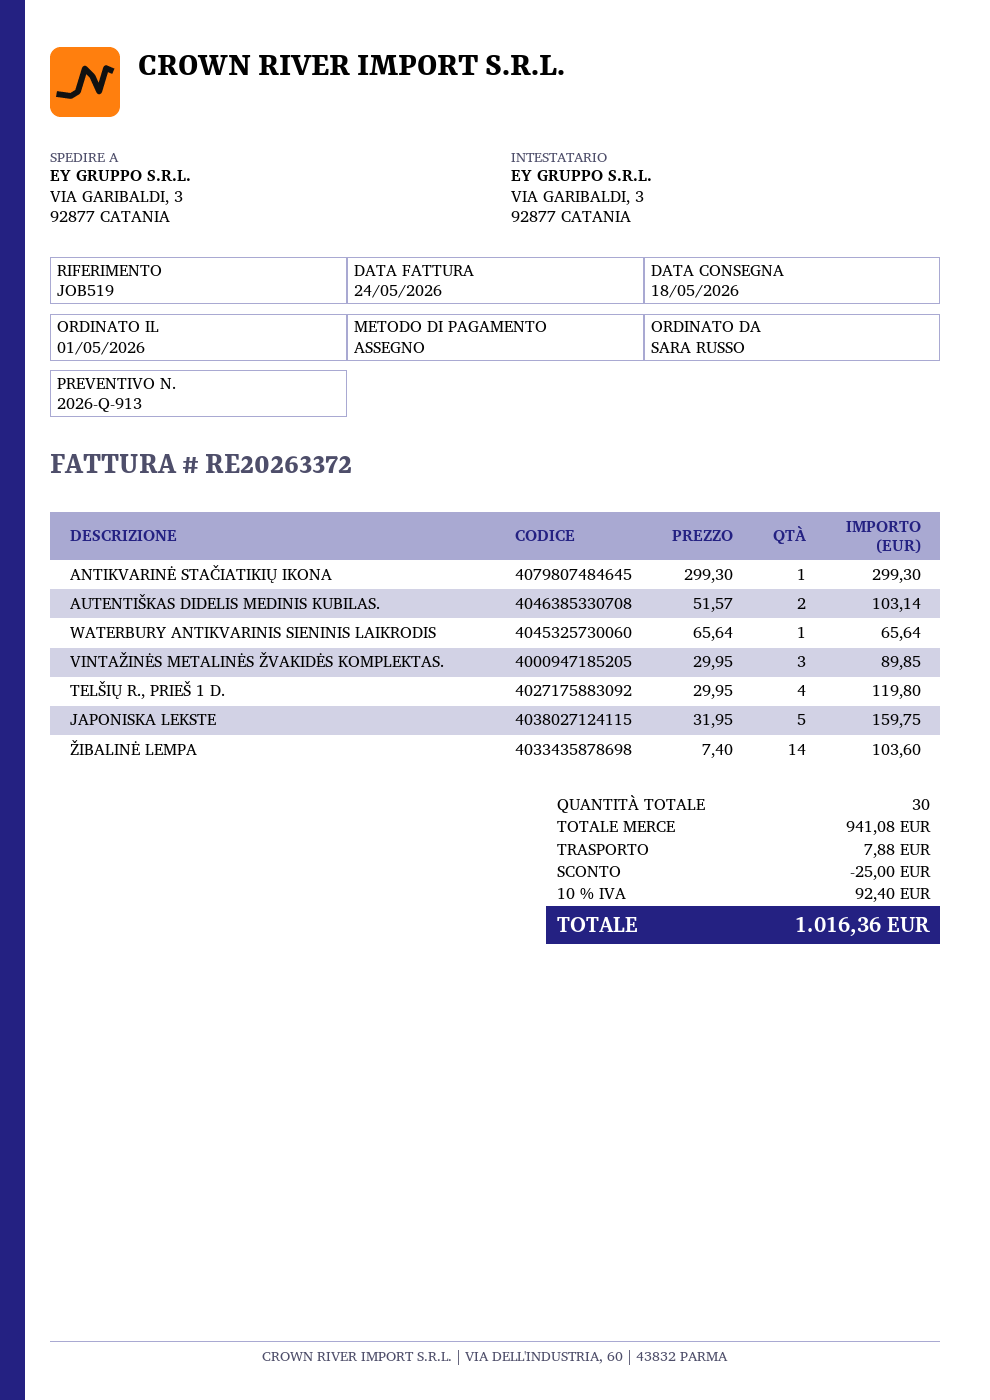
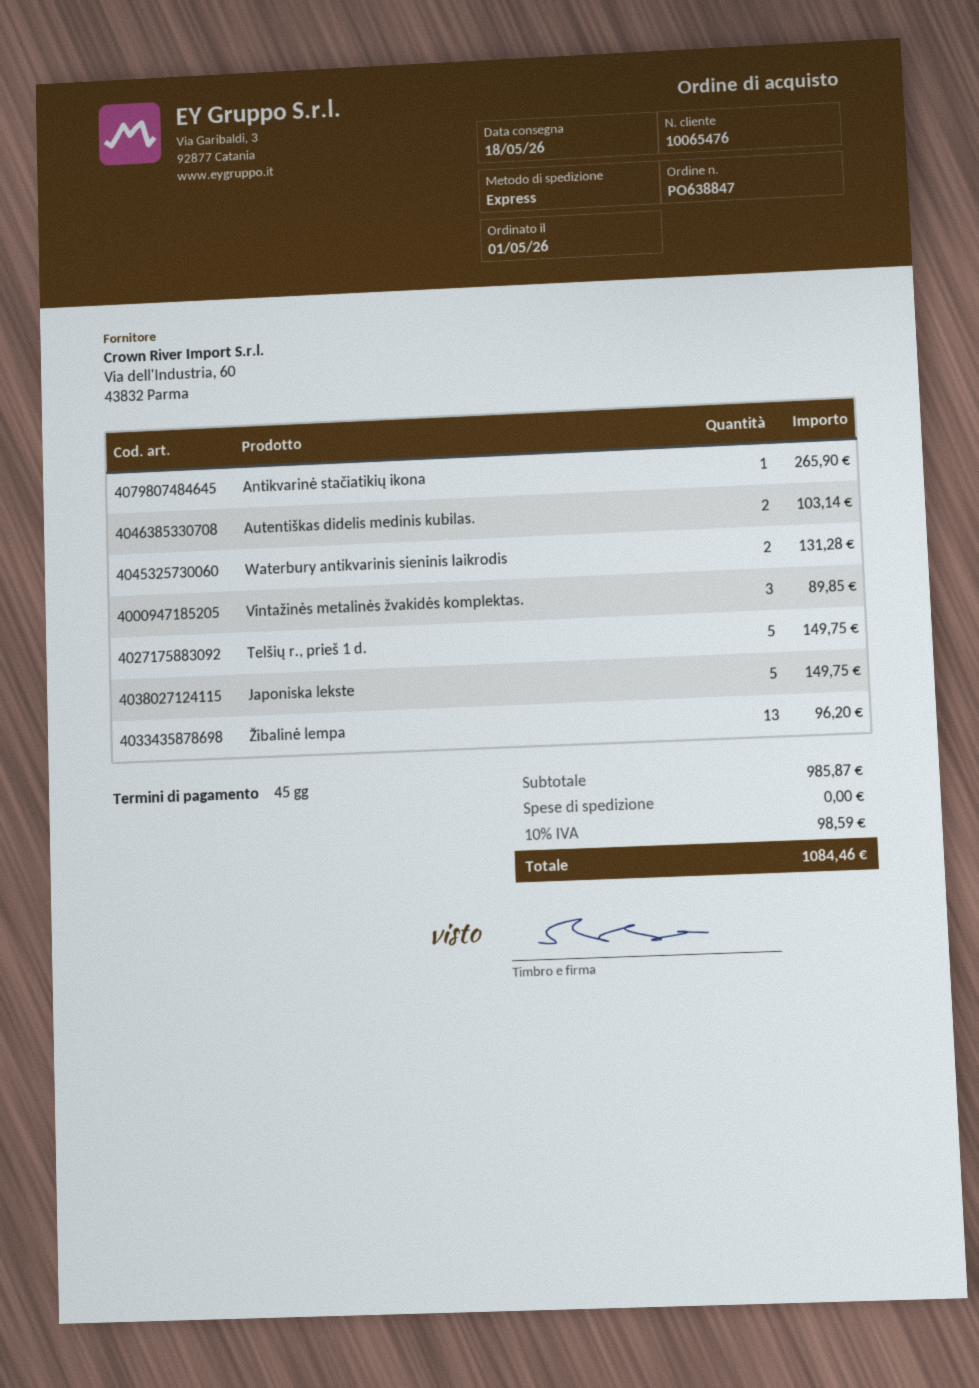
ANTIKVARINĖ STAČIATIKIŲ IKONA: 1 for 299.30 -> 1 for 265.90
WATERBURY ANTIKVARINIS SIENINIS LAIKRODIS: 1 for 65.64 -> 2 for 131.28
TELŠIŲ R., PRIEŠ 1 D.: 4 for 119.80 -> 5 for 149.75
JAPONISKA LEKSTE: 5 for 159.75 -> 5 for 149.75
ŽIBALINĖ LEMPA: 14 for 103.60 -> 13 for 96.20
subtotal: 941.08 -> 985.87
discount: 25.00 -> none
shipping: 7.88 -> 0.00
tax: 10% = 92.40 -> 10% = 98.59
total: 1016.36 -> 1084.46

